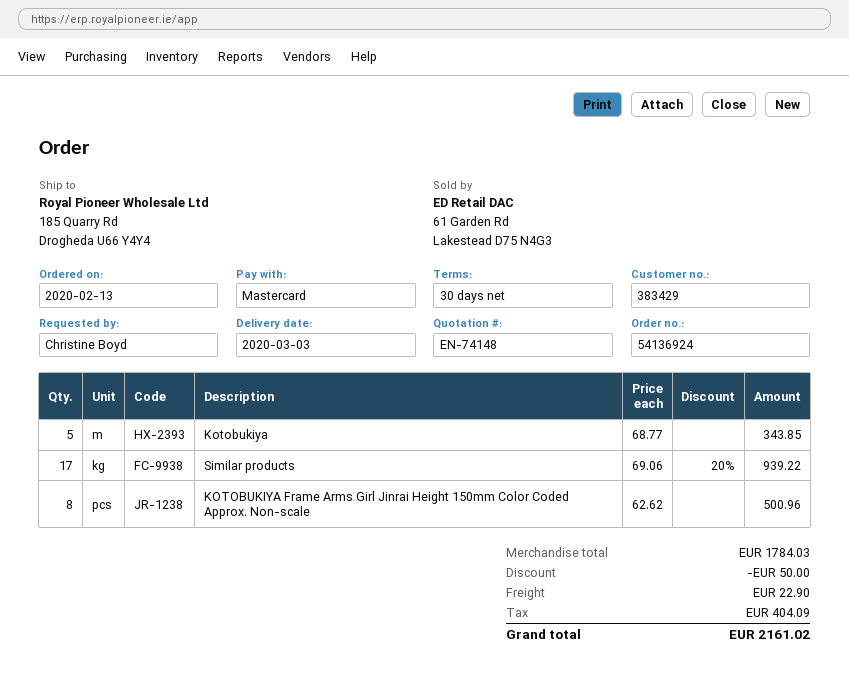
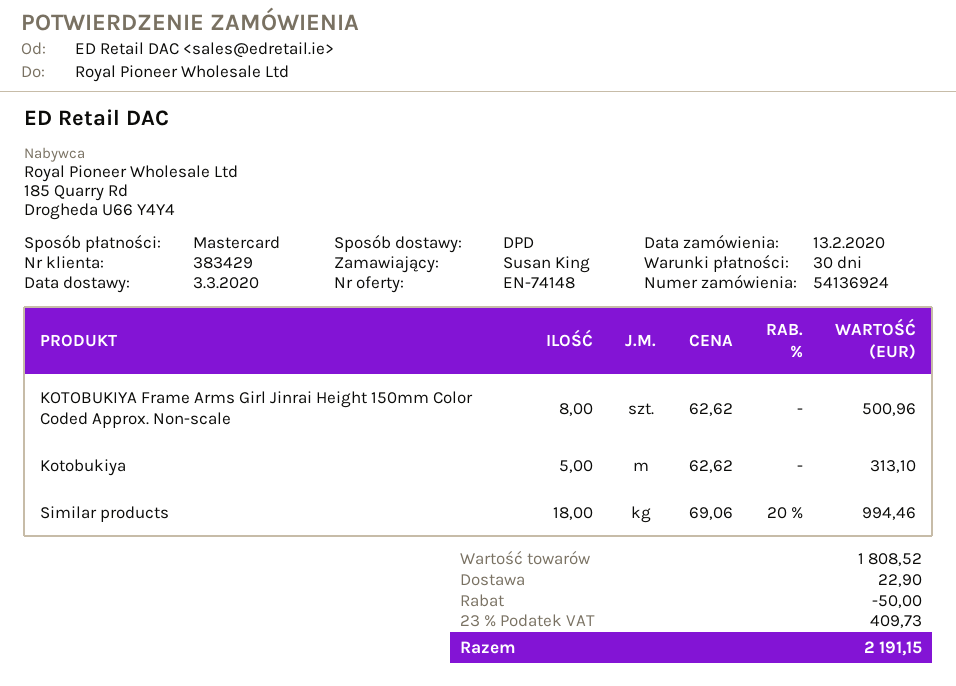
ordered by: Christine Boyd -> Susan King
Kotobukiya: 5 x 68.77 = 343.85 -> 5 x 62.62 = 313.10
Similar products: 17 x 69.06 - 20% = 939.22 -> 18 x 69.06 - 20% = 994.46
subtotal: 1784.03 -> 1808.52
tax: 404.09 -> 409.73
total: 2161.02 -> 2191.15

